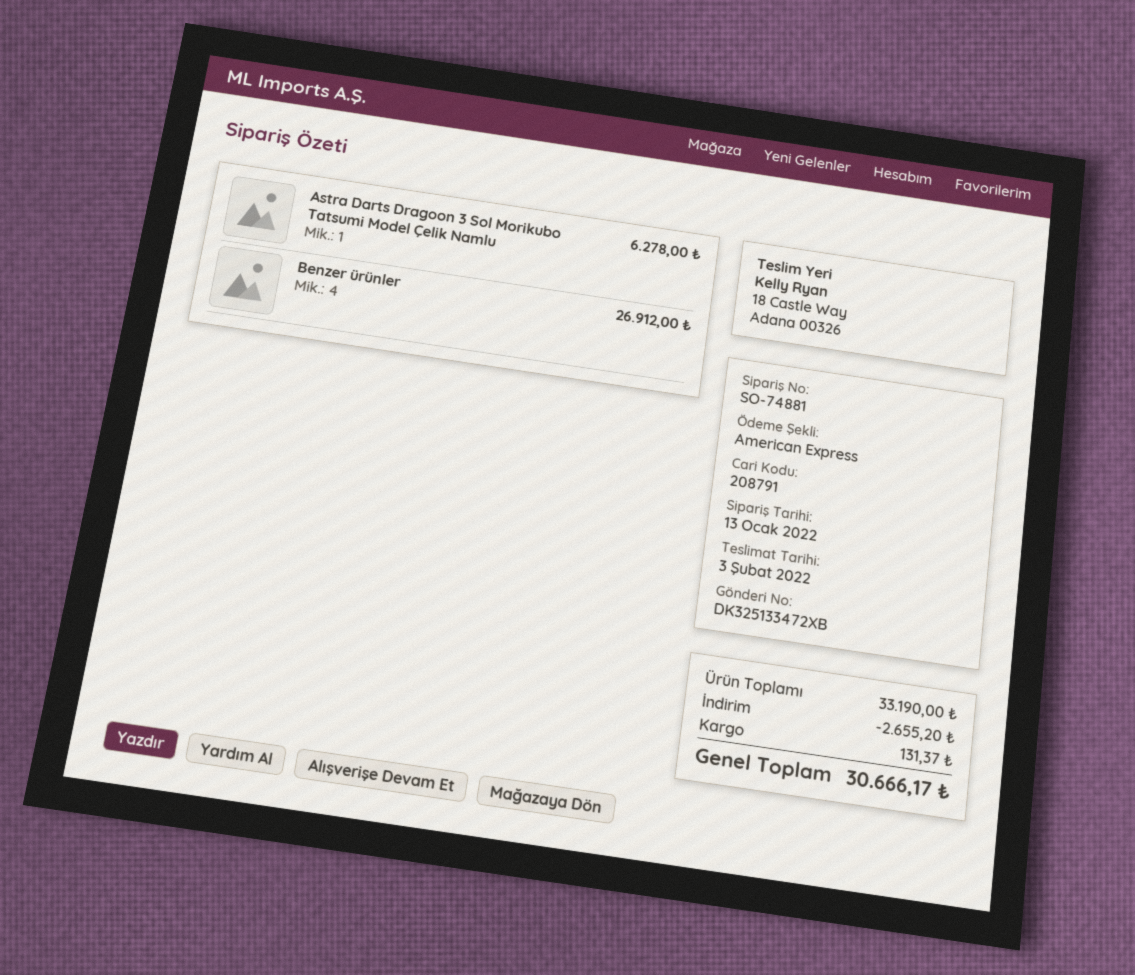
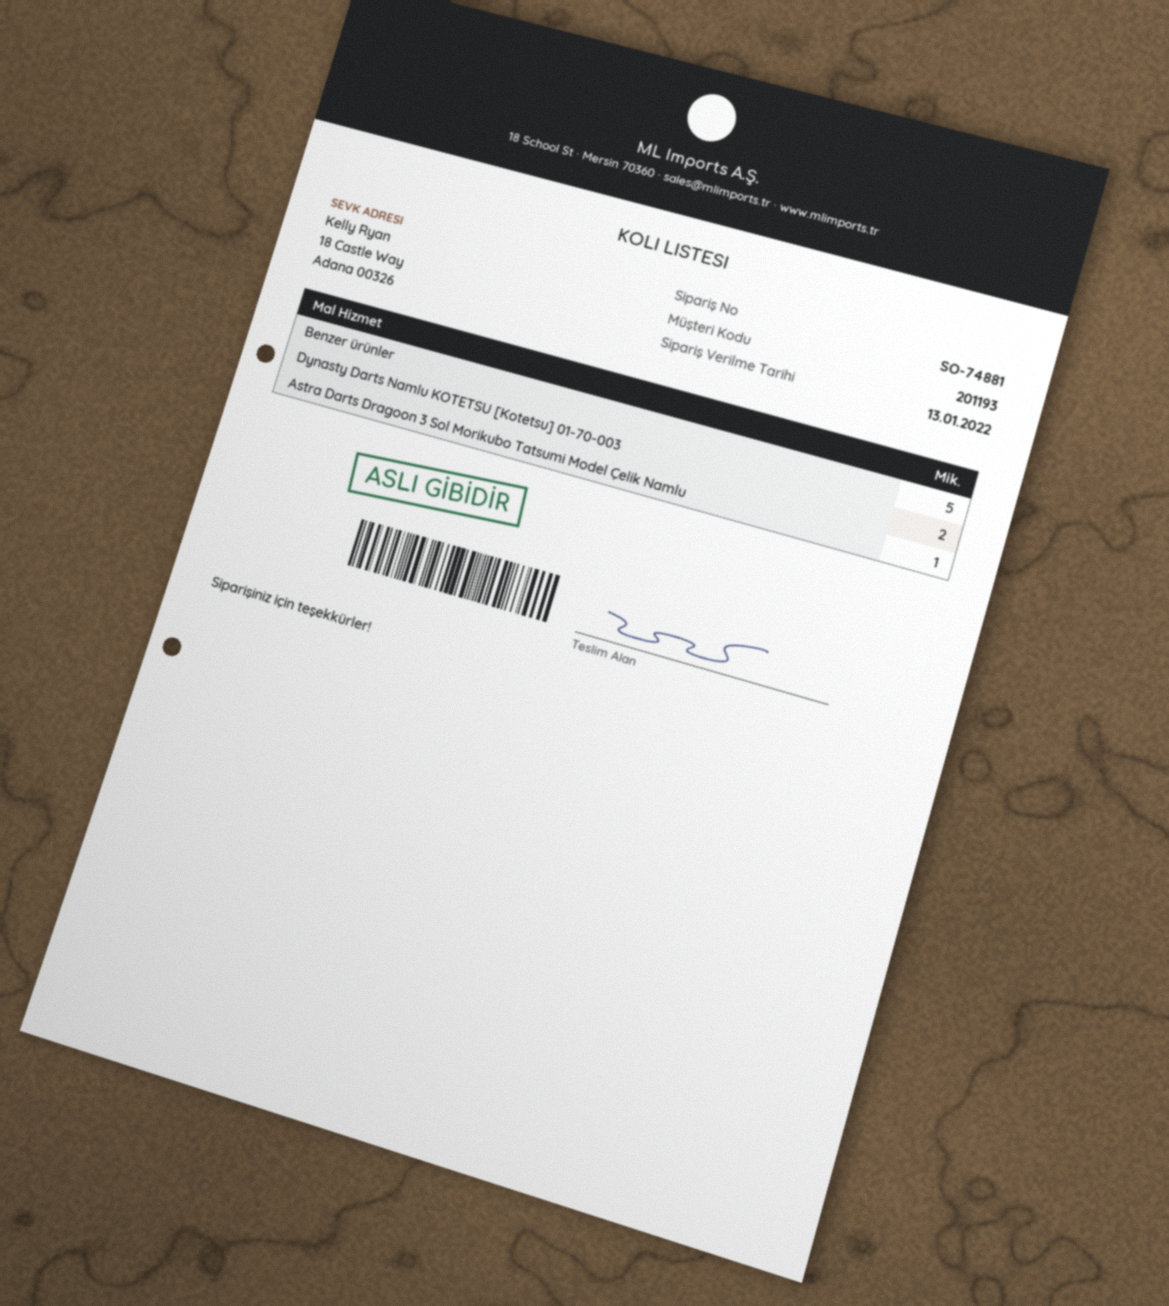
customer number: 208791 -> 201193
Benzer ürünler: 4 -> 5
Dynasty Darts Namlu KOTETSU [Kotetsu] 01-70-003: none -> 2

